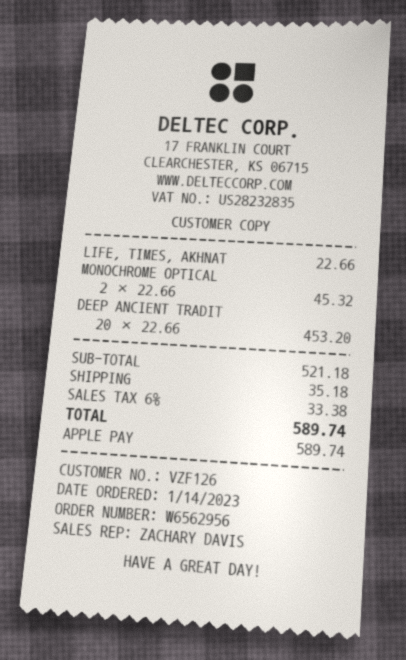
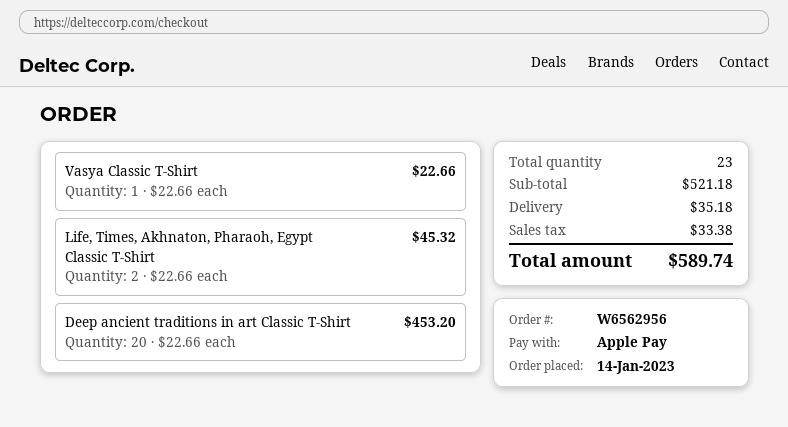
LIFE, TIMES, AKHNAT: 1 x 22.66 = 22.66 -> 2 x 22.66 = 45.32
MONOCHROME OPTICAL: 2 x 22.66 = 45.32 -> none
Vasya Classic T-Shirt: none -> 1 x 22.66 = 22.66

